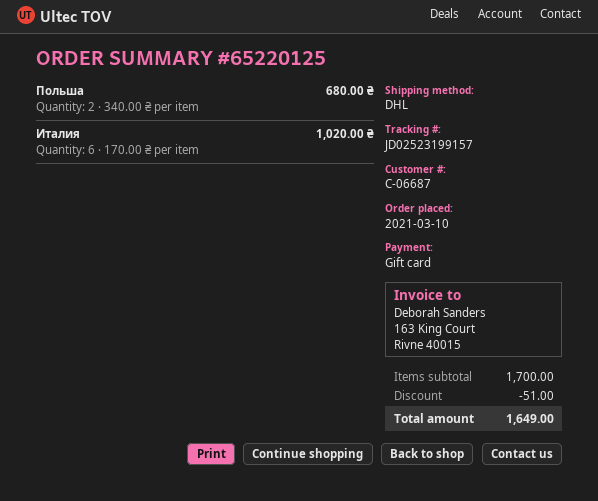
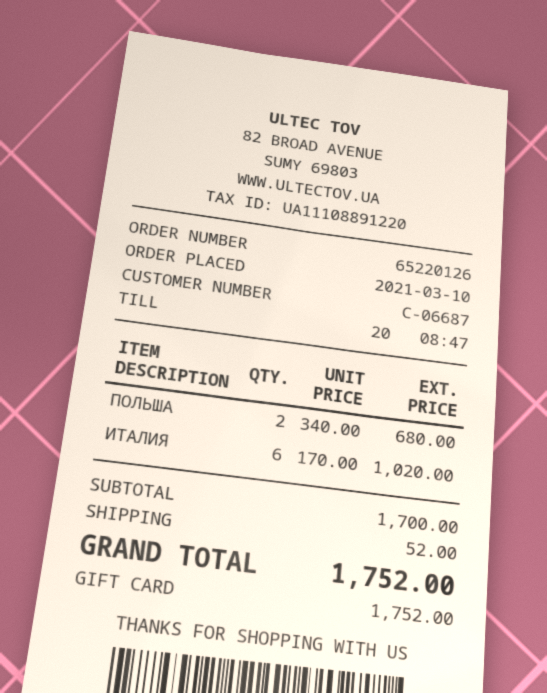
order number: 65220125 -> 65220126
discount: 51.00 -> none
shipping: none -> 52.00
total: 1649.00 -> 1752.00

